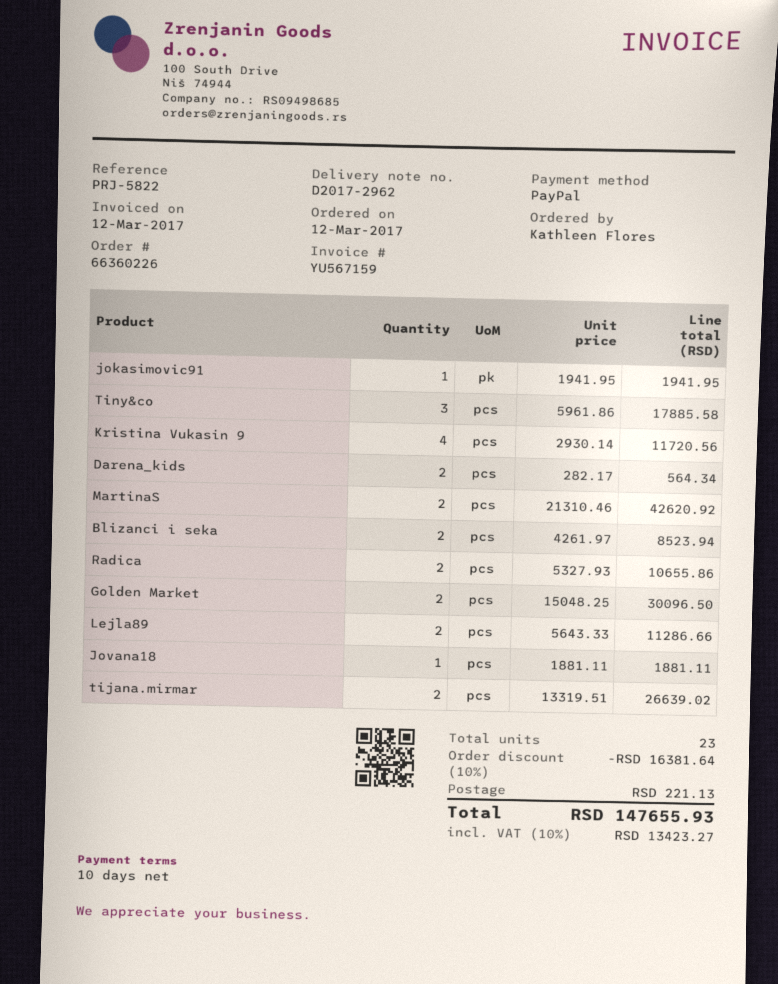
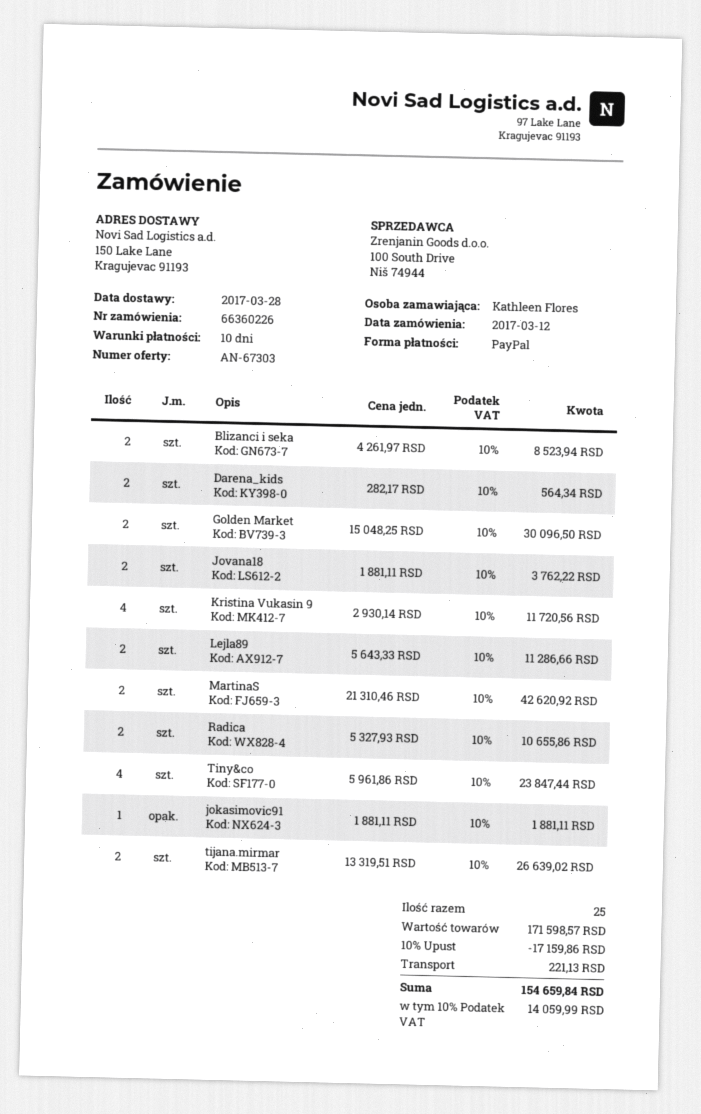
jokasimovic91: 1 x 1941.95 = 1941.95 -> 1 x 1881.11 = 1881.11
Tiny&co: 3 x 5961.86 = 17885.58 -> 4 x 5961.86 = 23847.44
Jovana18: 1 x 1881.11 = 1881.11 -> 2 x 1881.11 = 3762.22
total quantity: 23 -> 25
discount: 10% = 16381.64 -> 10% = 17159.86
tax: 10% = 13423.27 -> 10% = 14059.99
total: 147655.93 -> 154659.84

